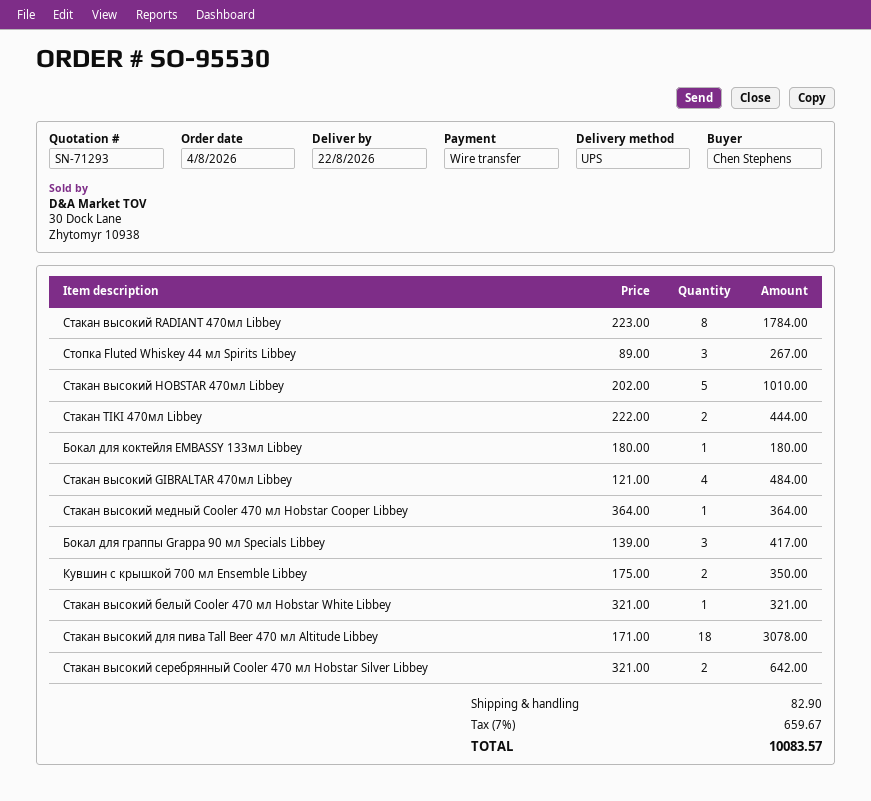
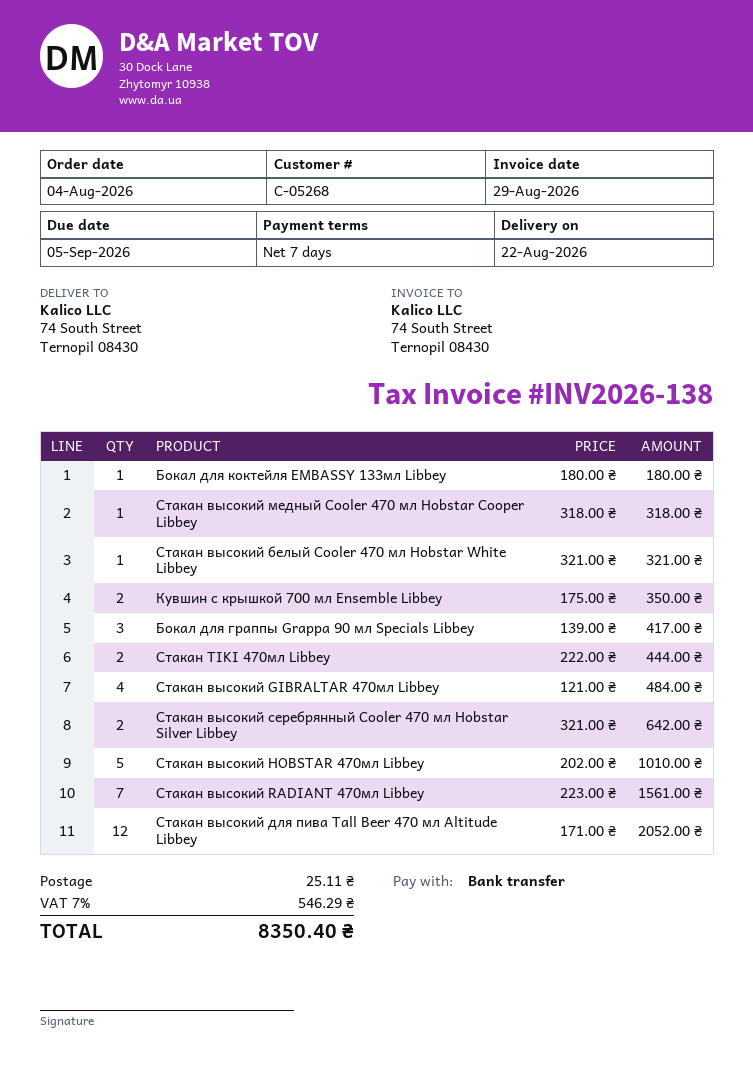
Стакан высокий RADIANT 470мл Libbey: 8 x 223.00 = 1784.00 -> 7 x 223.00 = 1561.00
Стопка Fluted Whiskey 44 мл Spirits Libbey: 3 x 89.00 = 267.00 -> none
Стакан высокий медный Cooler 470 мл Hobstar Cooper Libbey: 1 x 364.00 = 364.00 -> 1 x 318.00 = 318.00
Стакан высокий для пива Tall Beer 470 мл Altitude Libbey: 18 x 171.00 = 3078.00 -> 12 x 171.00 = 2052.00
shipping: 82.90 -> 25.11
tax: 7% = 659.67 -> 7% = 546.29
total: 10083.57 -> 8350.40

